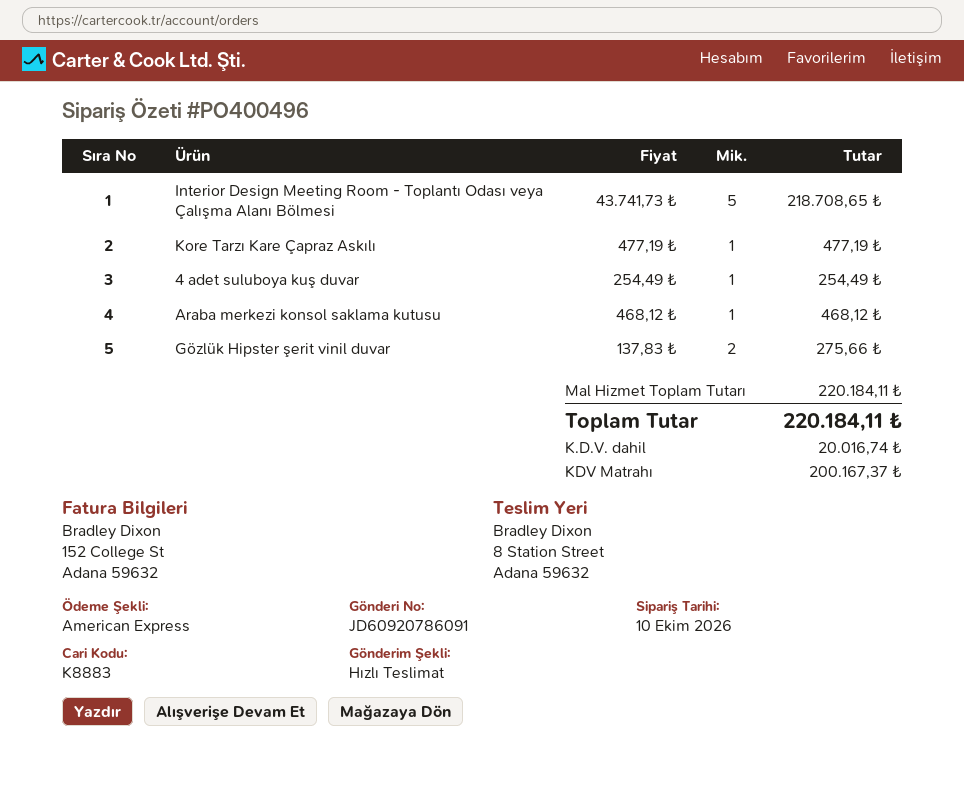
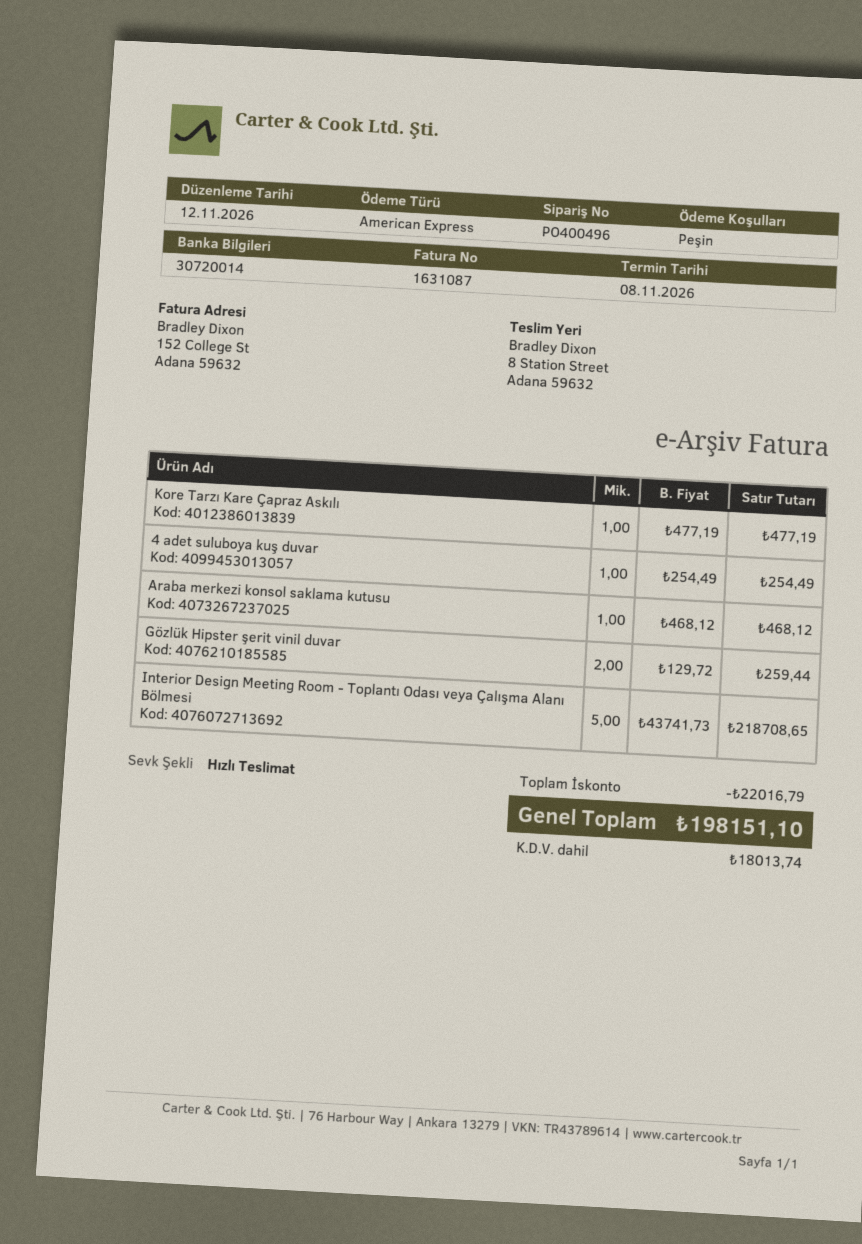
Gözlük Hipster şerit vinil duvar: 2 x 137.83 = 275.66 -> 2 x 129.72 = 259.44
discount: none -> 22016.79
tax: 20016.74 -> 18013.74
total: 220184.11 -> 198151.10

